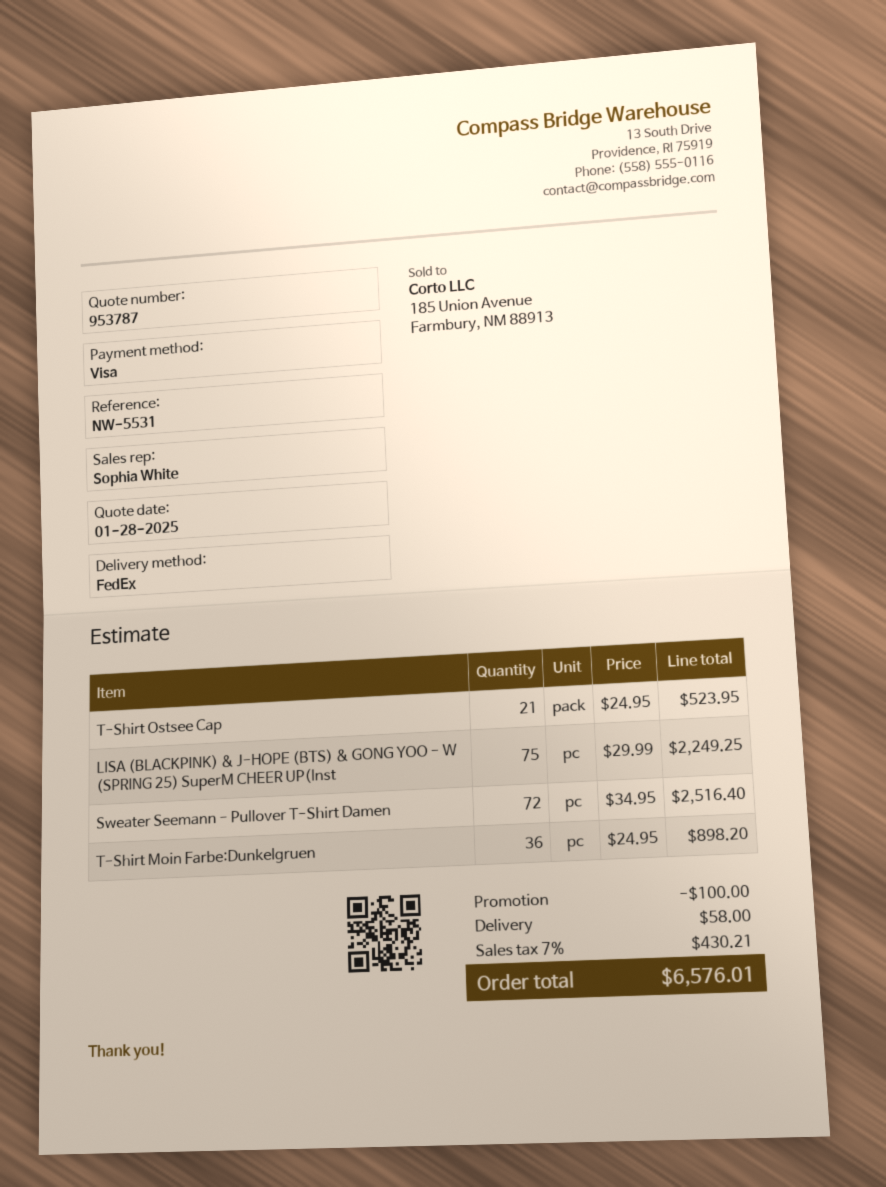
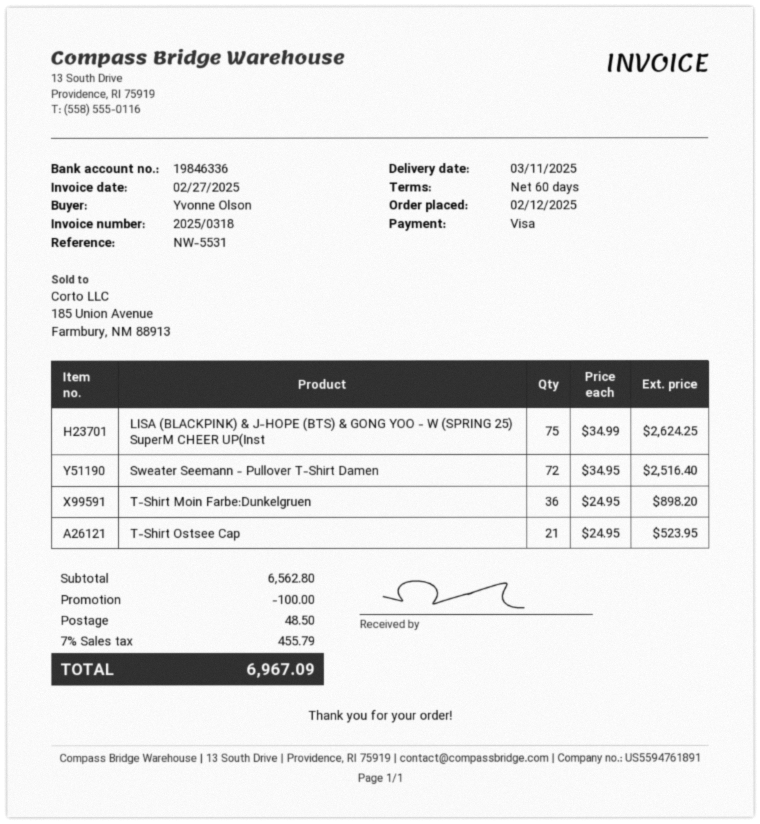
LISA (BLACKPINK) & J-HOPE (BTS) & GONG YOO - W (SPRING 25) SuperM CHEER UP(Inst: 75 x 29.99 = 2249.25 -> 75 x 34.99 = 2624.25
shipping: 58.00 -> 48.50
tax: 7% = 430.21 -> 7% = 455.79
total: 6576.01 -> 6967.09

